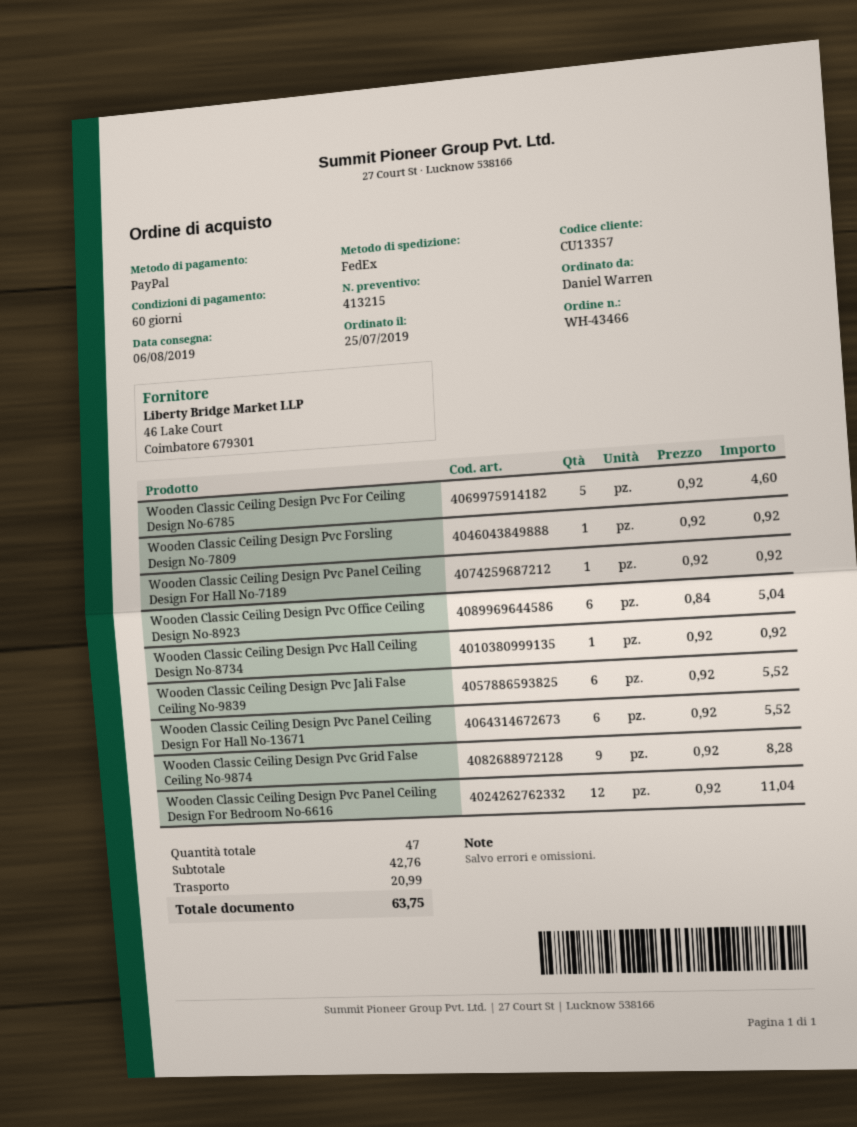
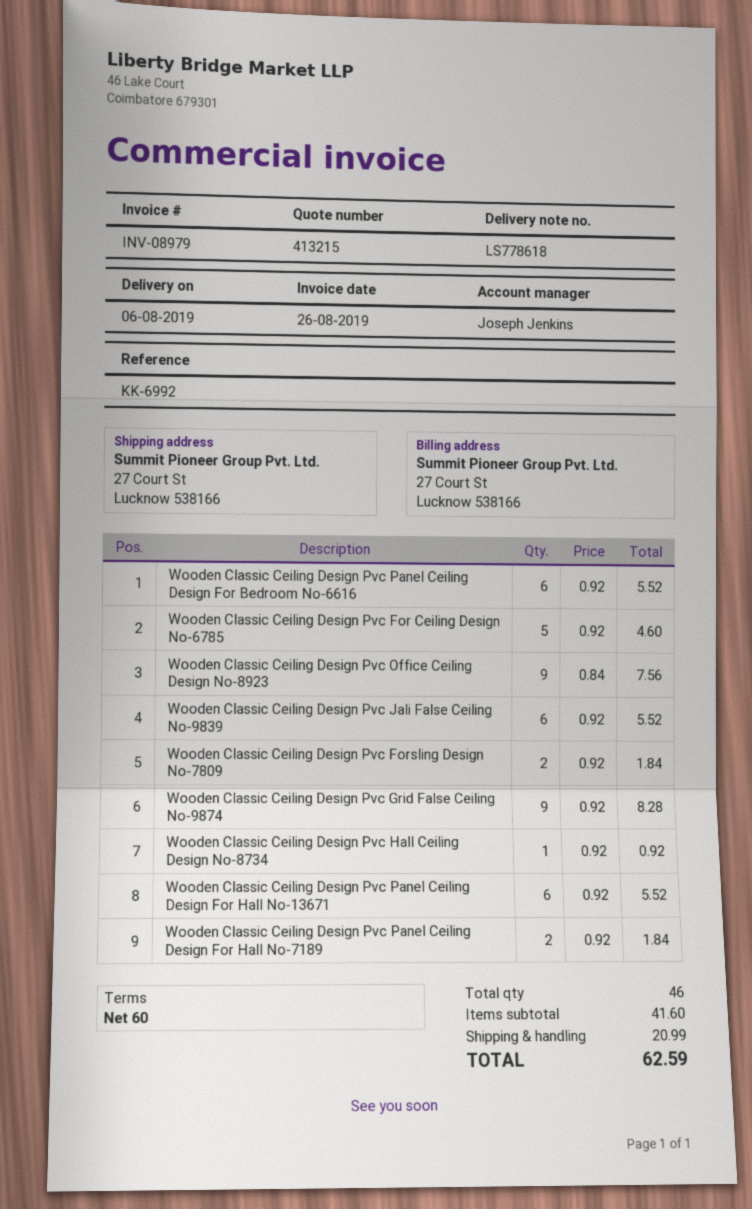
Wooden Classic Ceiling Design Pvc Forsling Design No-7809: 1 x 0.92 = 0.92 -> 2 x 0.92 = 1.84
Wooden Classic Ceiling Design Pvc Panel Ceiling Design For Hall No-7189: 1 x 0.92 = 0.92 -> 2 x 0.92 = 1.84
Wooden Classic Ceiling Design Pvc Office Ceiling Design No-8923: 6 x 0.84 = 5.04 -> 9 x 0.84 = 7.56
Wooden Classic Ceiling Design Pvc Panel Ceiling Design For Bedroom No-6616: 12 x 0.92 = 11.04 -> 6 x 0.92 = 5.52
total quantity: 47 -> 46
subtotal: 42.76 -> 41.60
total: 63.75 -> 62.59

